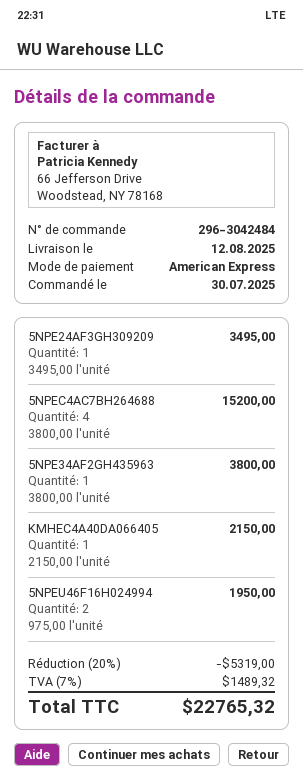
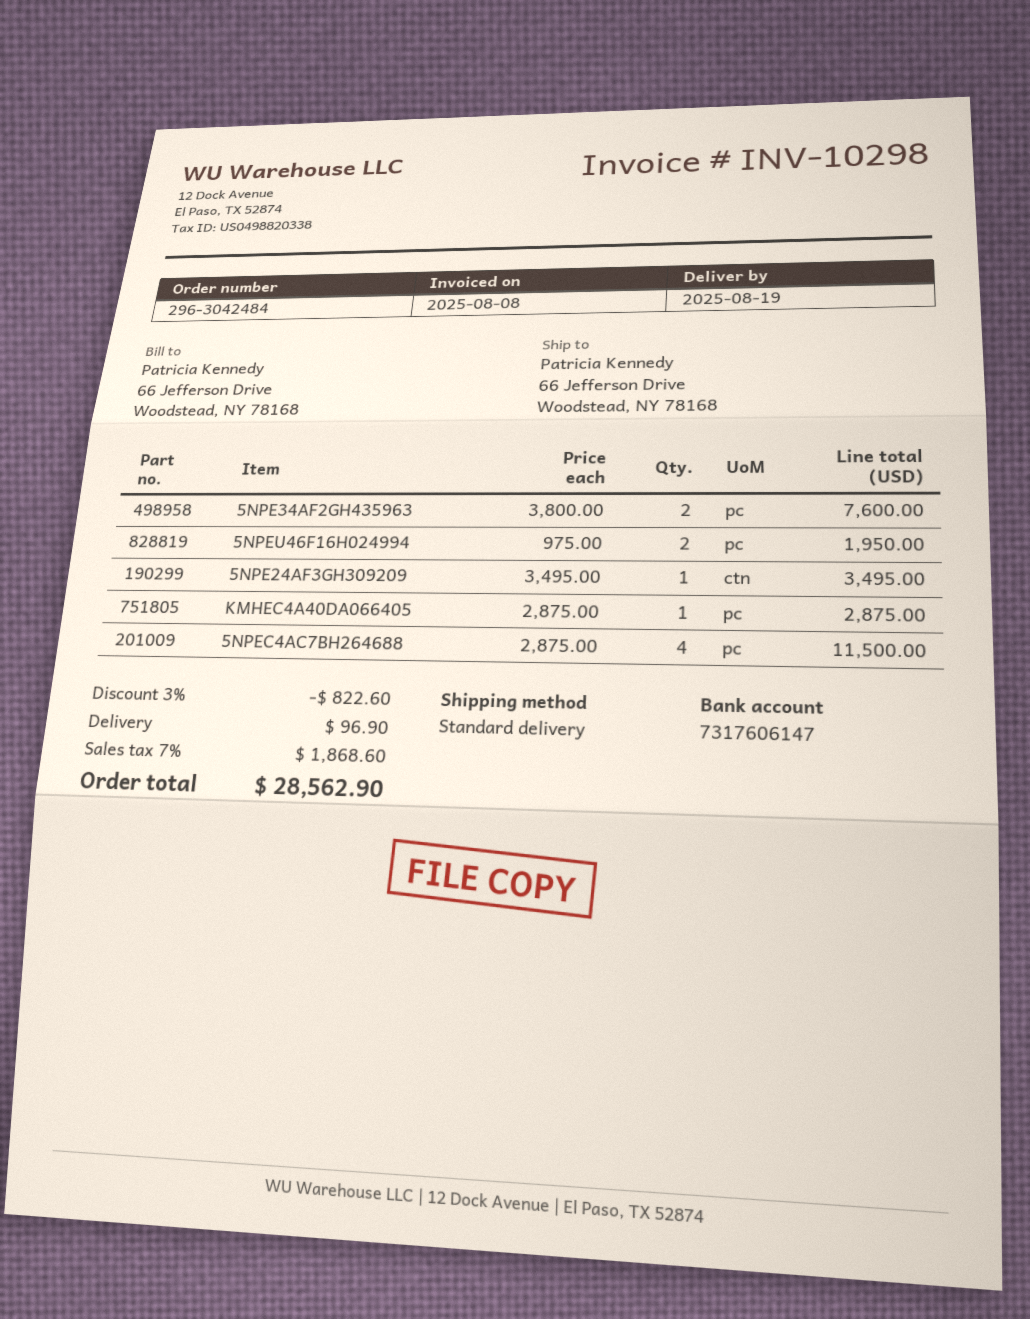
delivery date: 2025-08-12 -> 2025-08-19
5NPEC4AC7BH264688: 4 x 3800.00 = 15200.00 -> 4 x 2875.00 = 11500.00
5NPE34AF2GH435963: 1 x 3800.00 = 3800.00 -> 2 x 3800.00 = 7600.00
KMHEC4A40DA066405: 1 x 2150.00 = 2150.00 -> 1 x 2875.00 = 2875.00
discount: 20% = 5319.00 -> 3% = 822.60
shipping: none -> 96.90
tax: 7% = 1489.32 -> 7% = 1868.60
total: 22765.32 -> 28562.90

